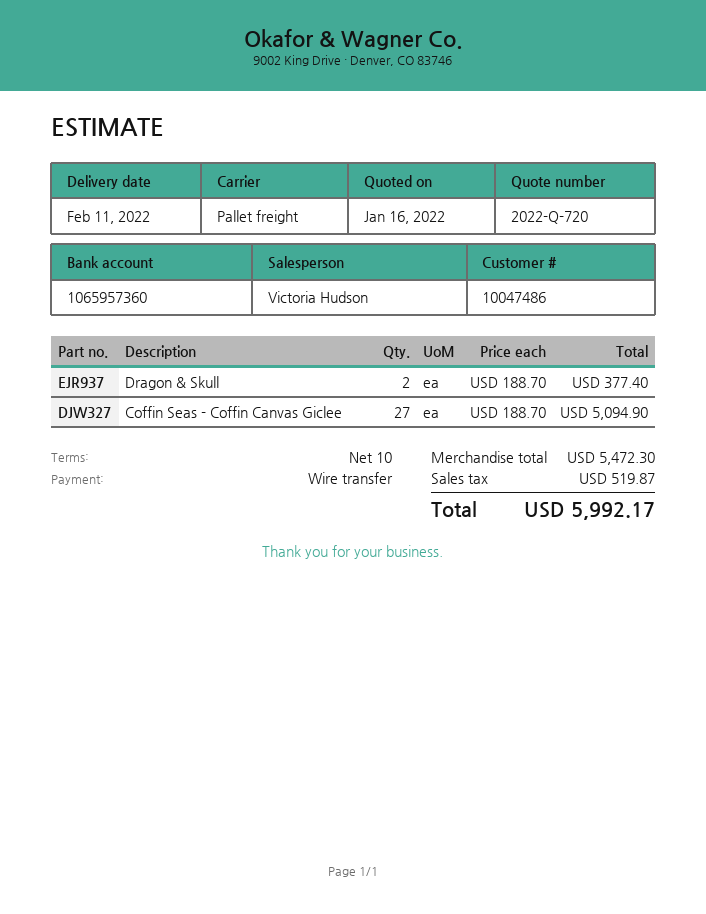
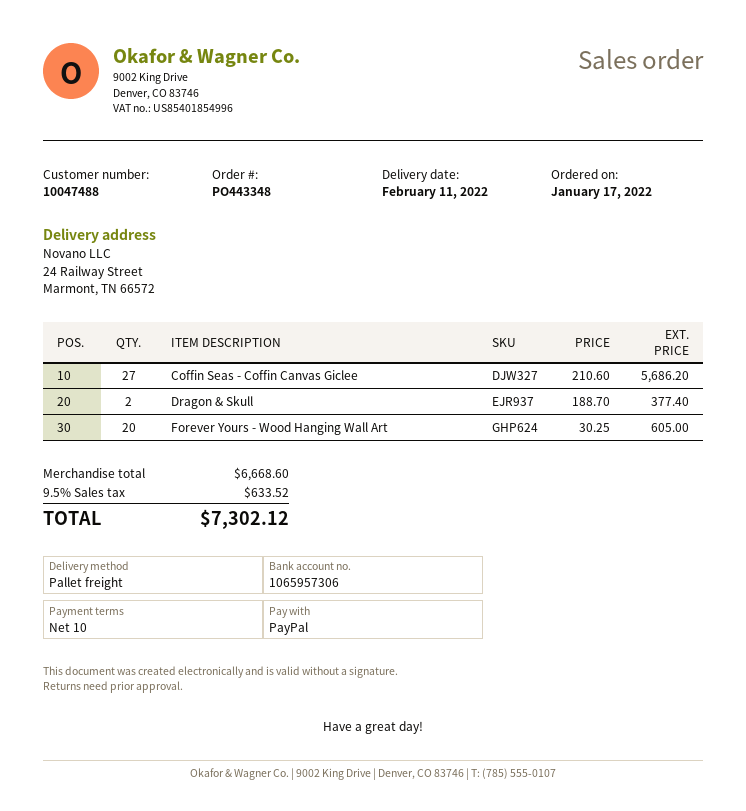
customer number: 10047486 -> 10047488
payment method: bank transfer -> PayPal
bank account: 1065957360 -> 1065957306
Coffin Seas - Coffin Canvas Giclee: 27 x 188.70 = 5094.90 -> 27 x 210.60 = 5686.20
Forever Yours - Wood Hanging Wall Art: none -> 20 x 30.25 = 605.00
subtotal: 5472.30 -> 6668.60
tax: 519.87 -> 633.52
total: 5992.17 -> 7302.12

